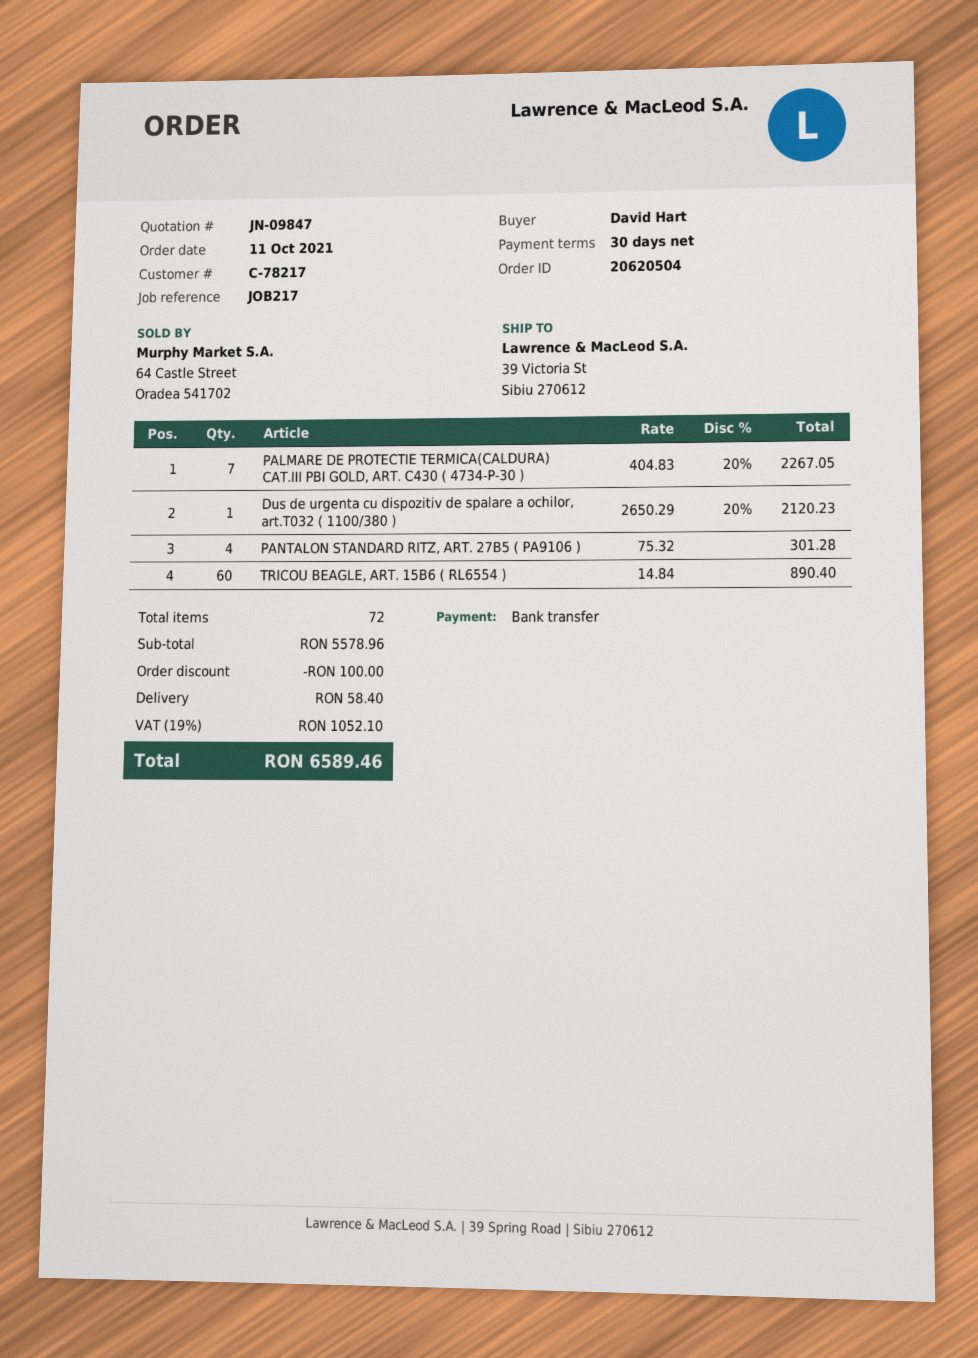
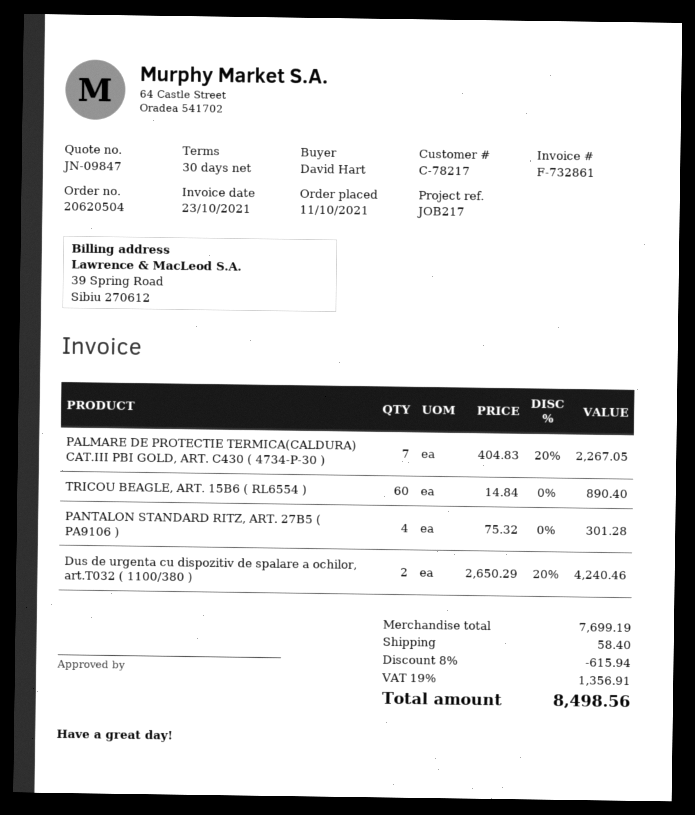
Dus de urgenta cu dispozitiv de spalare a ochilor, art.T032 ( 1100/380 ): 1 x 2650.29 - 20% = 2120.23 -> 2 x 2650.29 - 20% = 4240.46
subtotal: 5578.96 -> 7699.19
discount: 100.00 -> 615.94
tax: 19% = 1052.10 -> 19% = 1356.91
total: 6589.46 -> 8498.56

